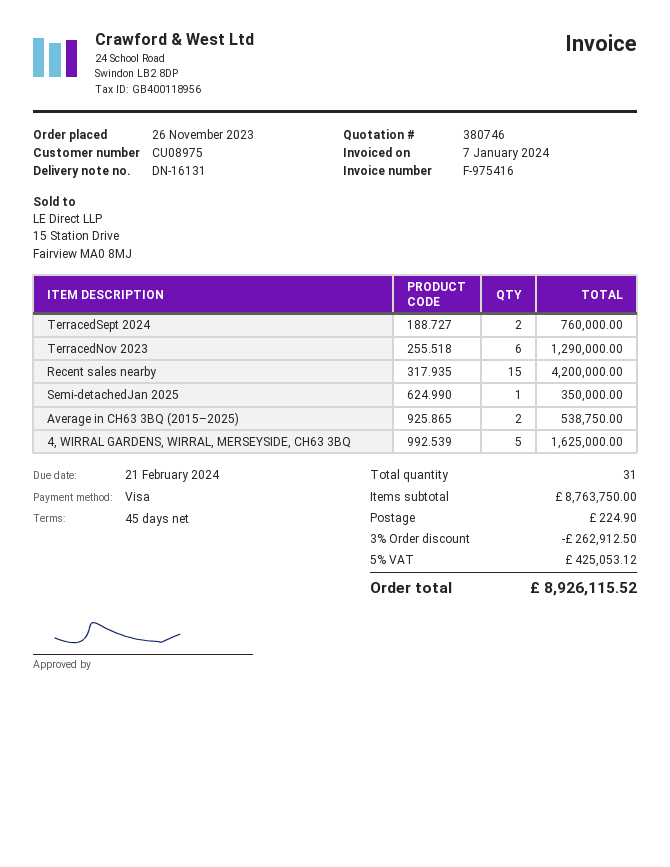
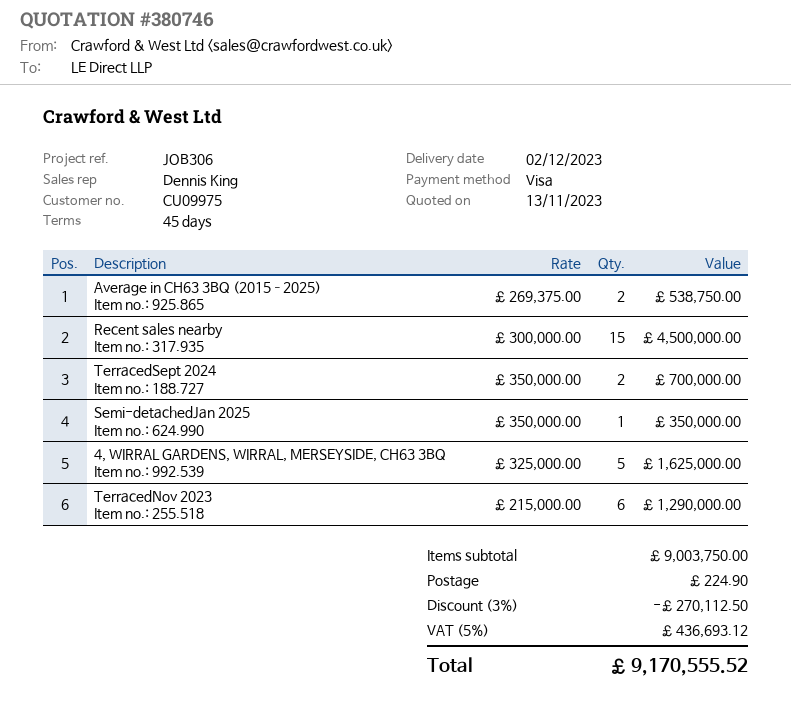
customer number: CU08975 -> CU09975
TerracedSept 2024: 2 for 760000.00 -> 2 for 700000.00
Recent sales nearby: 15 for 4200000.00 -> 15 for 4500000.00
subtotal: 8763750.00 -> 9003750.00
discount: 3% = 262912.50 -> 3% = 270112.50
tax: 5% = 425053.12 -> 5% = 436693.12
total: 8926115.52 -> 9170555.52

